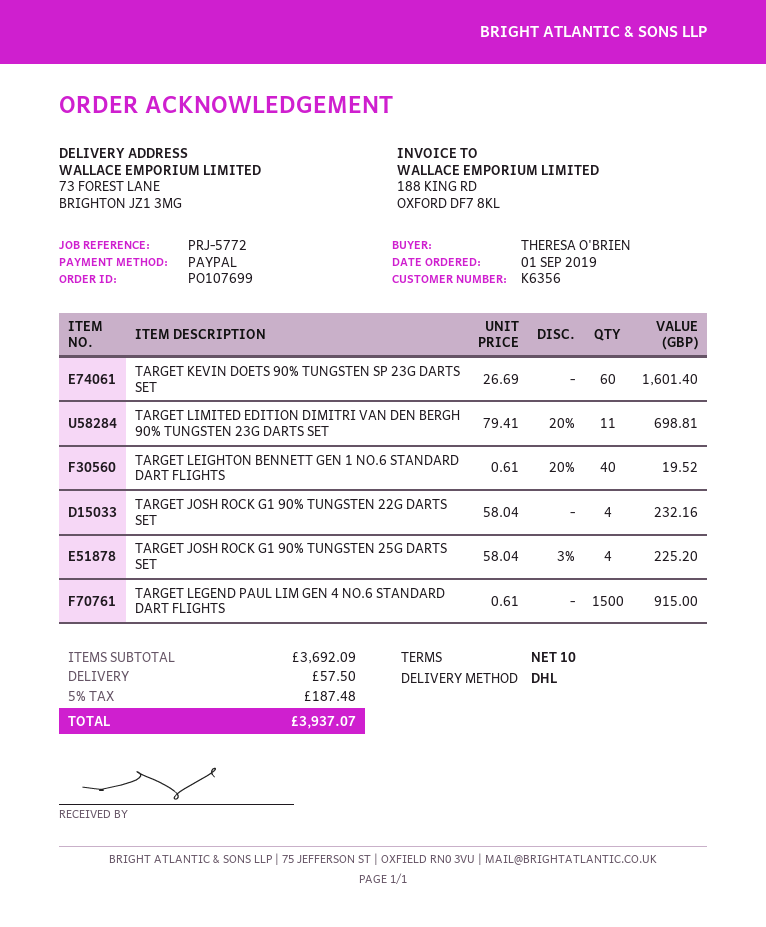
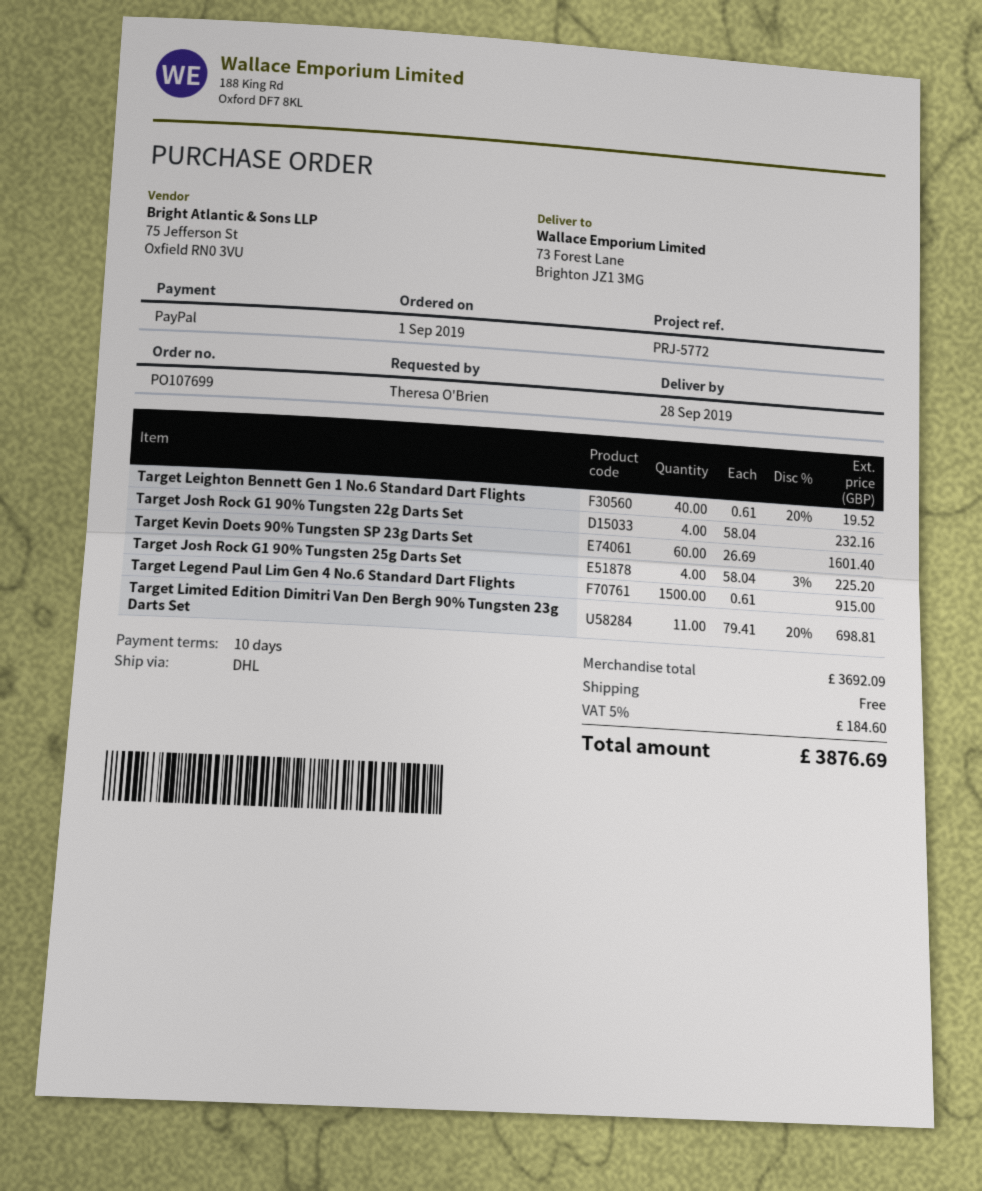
shipping: 57.50 -> 0.00
tax: 5% = 187.48 -> 5% = 184.60
total: 3937.07 -> 3876.69

